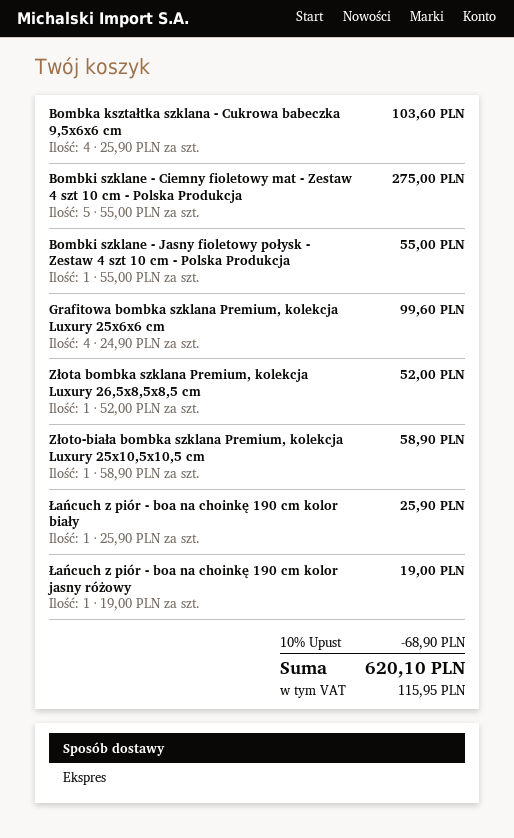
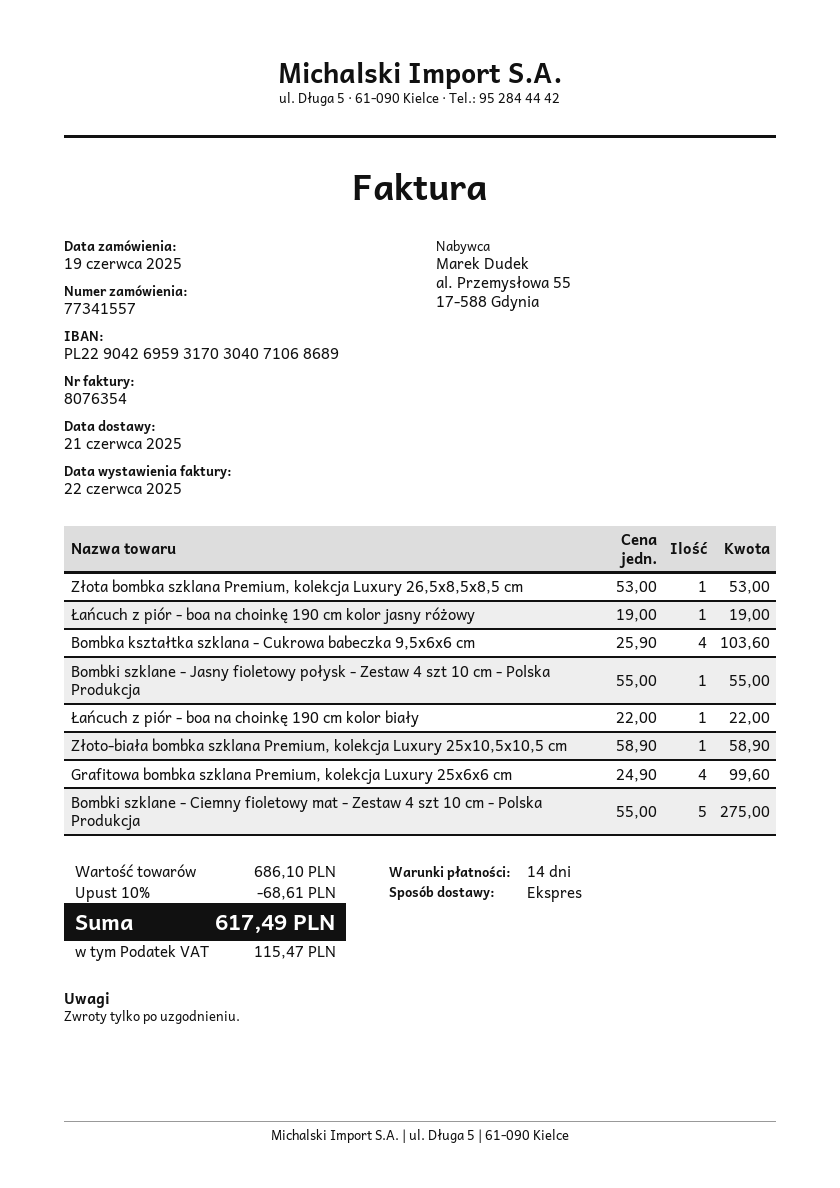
Złota bombka szklana Premium, kolekcja Luxury 26,5x8,5x8,5 cm: 1 x 52.00 = 52.00 -> 1 x 53.00 = 53.00
Łańcuch z piór - boa na choinkę 190 cm kolor biały: 1 x 25.90 = 25.90 -> 1 x 22.00 = 22.00
discount: 10% = 68.90 -> 10% = 68.61
tax: 115.95 -> 115.47
total: 620.10 -> 617.49

